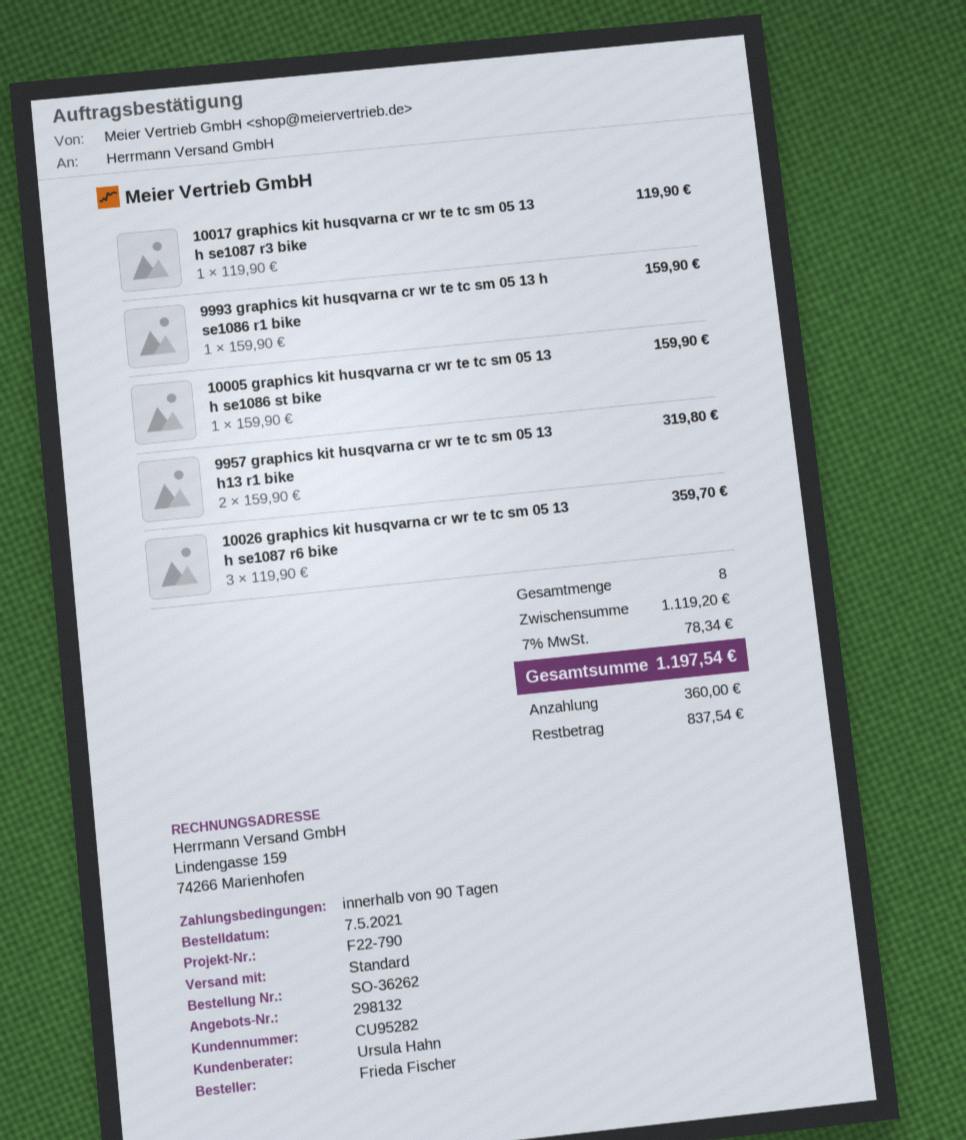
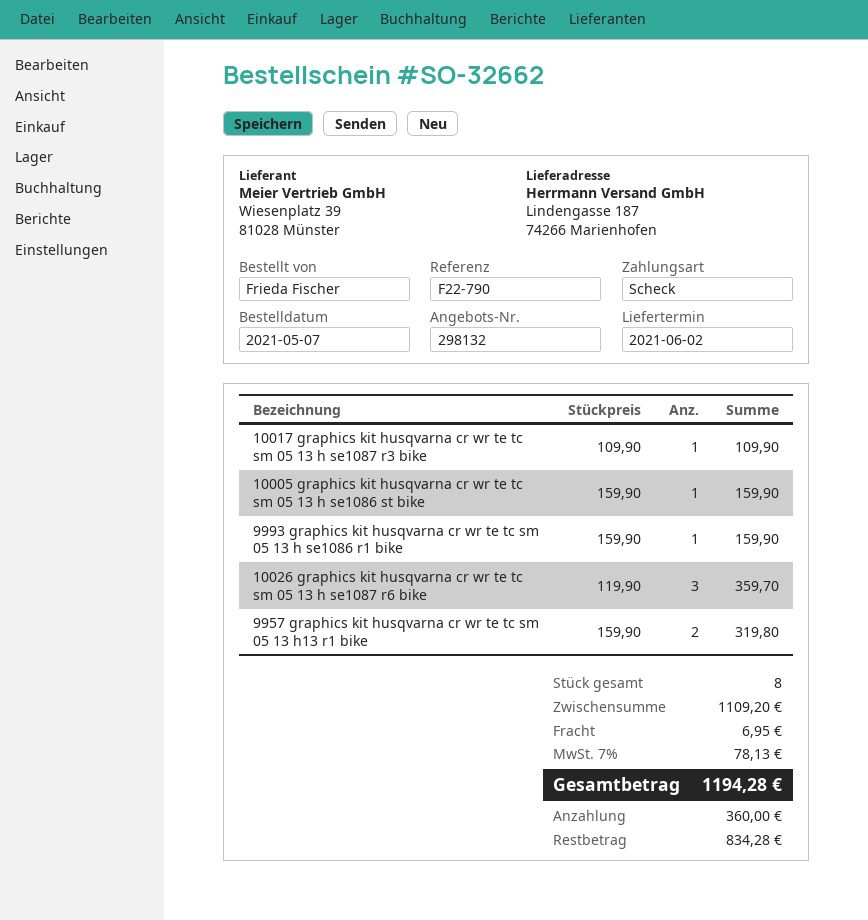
order number: SO-36262 -> SO-32662
10017 graphics kit husqvarna cr wr te tc sm 05 13 h se1087 r3 bike: 1 x 119.90 = 119.90 -> 1 x 109.90 = 109.90
subtotal: 1119.20 -> 1109.20
shipping: none -> 6.95
tax: 7% = 78.34 -> 7% = 78.13
total: 1197.54 -> 1194.28
balance: 837.54 -> 834.28

